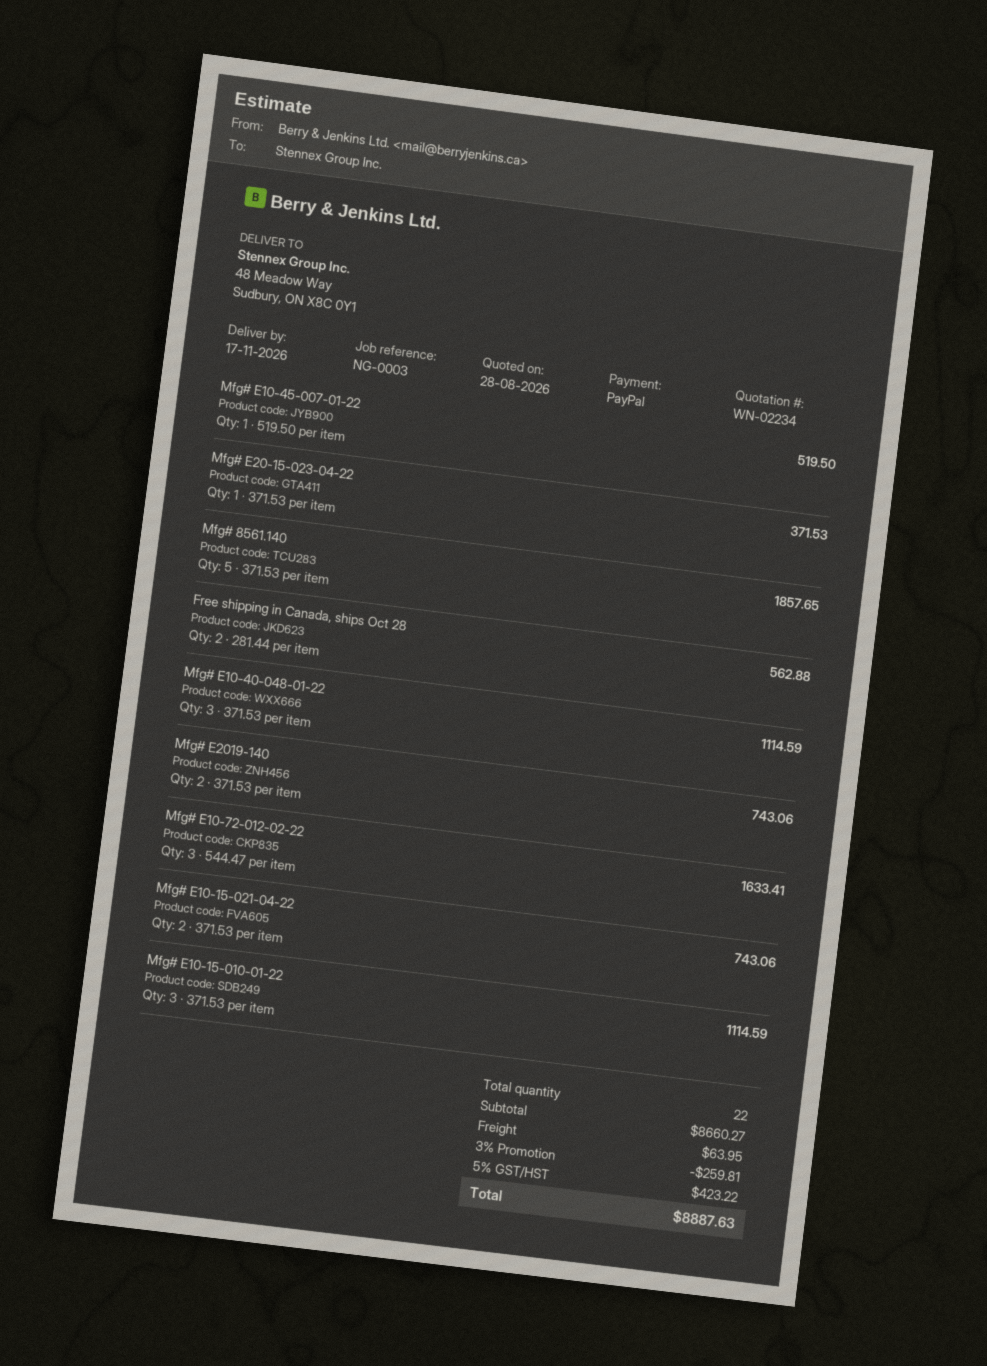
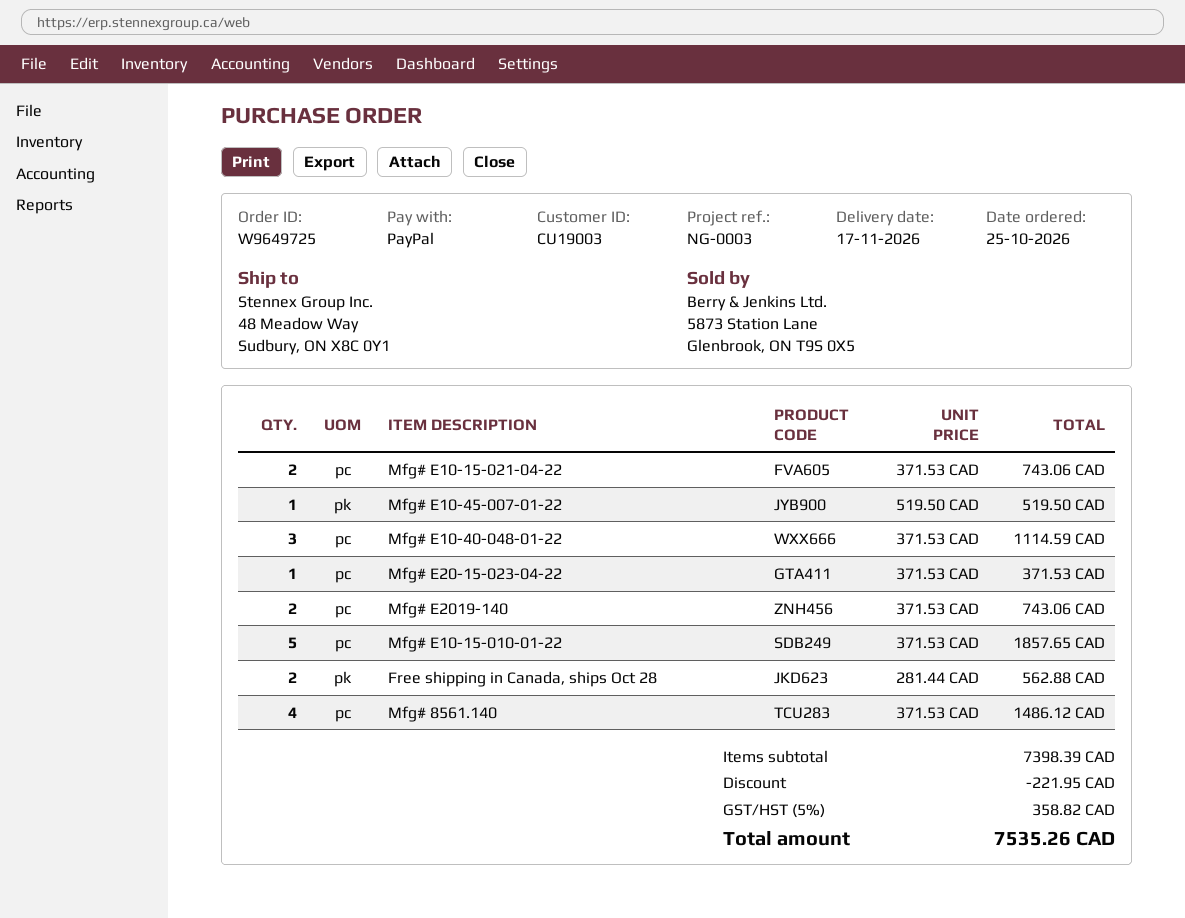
Mfg# 8561.140: 5 x 371.53 = 1857.65 -> 4 x 371.53 = 1486.12
Mfg# E10-72-012-02-22: 3 x 544.47 = 1633.41 -> none
Mfg# E10-15-010-01-22: 3 x 371.53 = 1114.59 -> 5 x 371.53 = 1857.65
subtotal: 8660.27 -> 7398.39
discount: 259.81 -> 221.95
shipping: 63.95 -> none
tax: 5% = 423.22 -> 5% = 358.82
total: 8887.63 -> 7535.26

